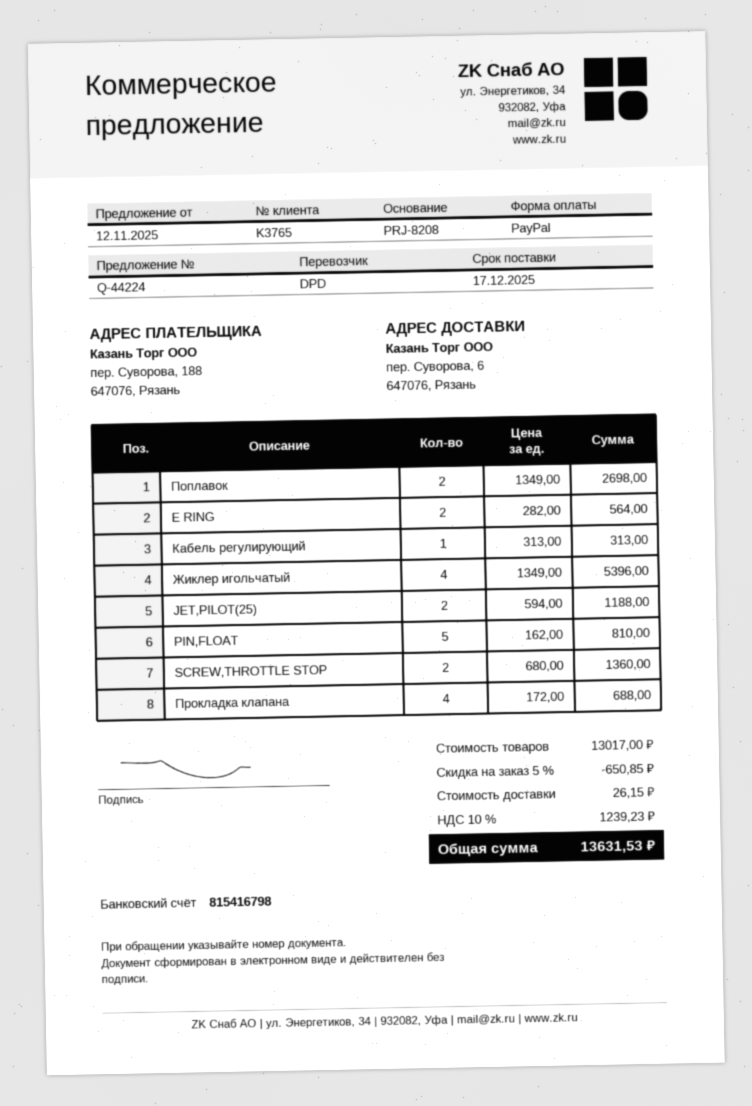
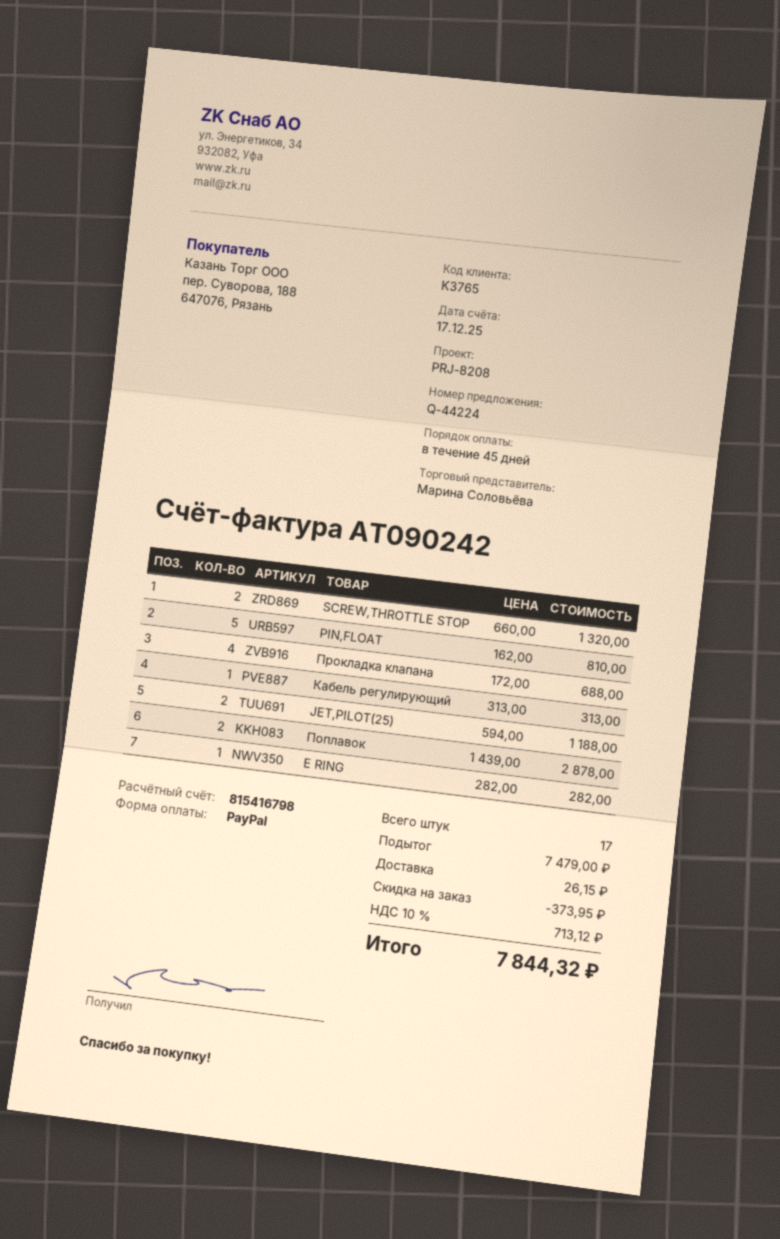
Поплавок: 2 x 1349.00 = 2698.00 -> 2 x 1439.00 = 2878.00
E RING: 2 x 282.00 = 564.00 -> 1 x 282.00 = 282.00
Жиклер игольчатый: 4 x 1349.00 = 5396.00 -> none
SCREW,THROTTLE STOP: 2 x 680.00 = 1360.00 -> 2 x 660.00 = 1320.00
subtotal: 13017.00 -> 7479.00
discount: 650.85 -> 373.95
tax: 10% = 1239.23 -> 10% = 713.12
total: 13631.53 -> 7844.32

